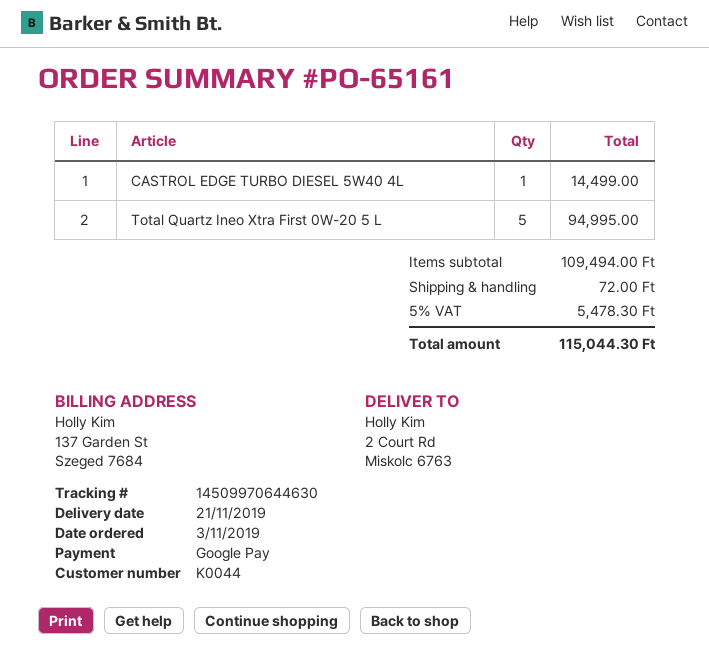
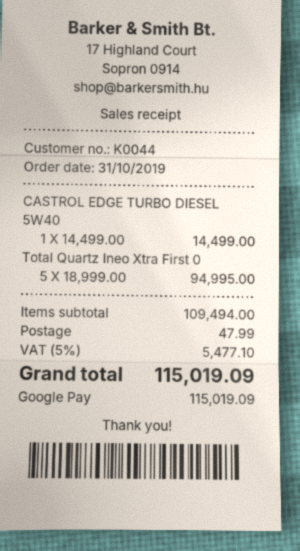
order date: 2019-11-03 -> 2019-10-31
shipping: 72.00 -> 47.99
tax: 5% = 5478.30 -> 5% = 5477.10
total: 115044.30 -> 115019.09

